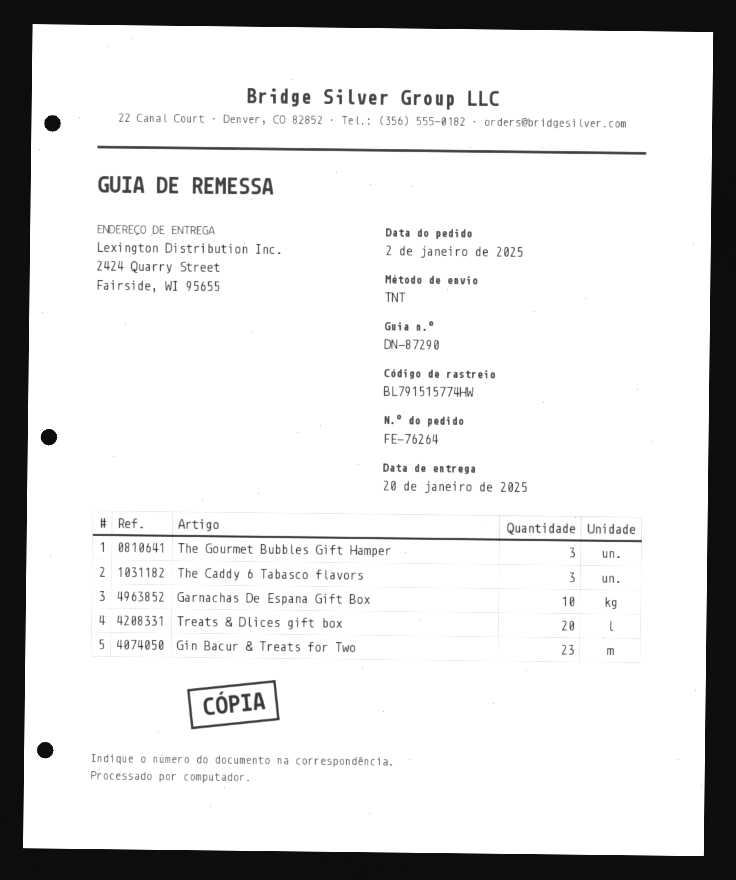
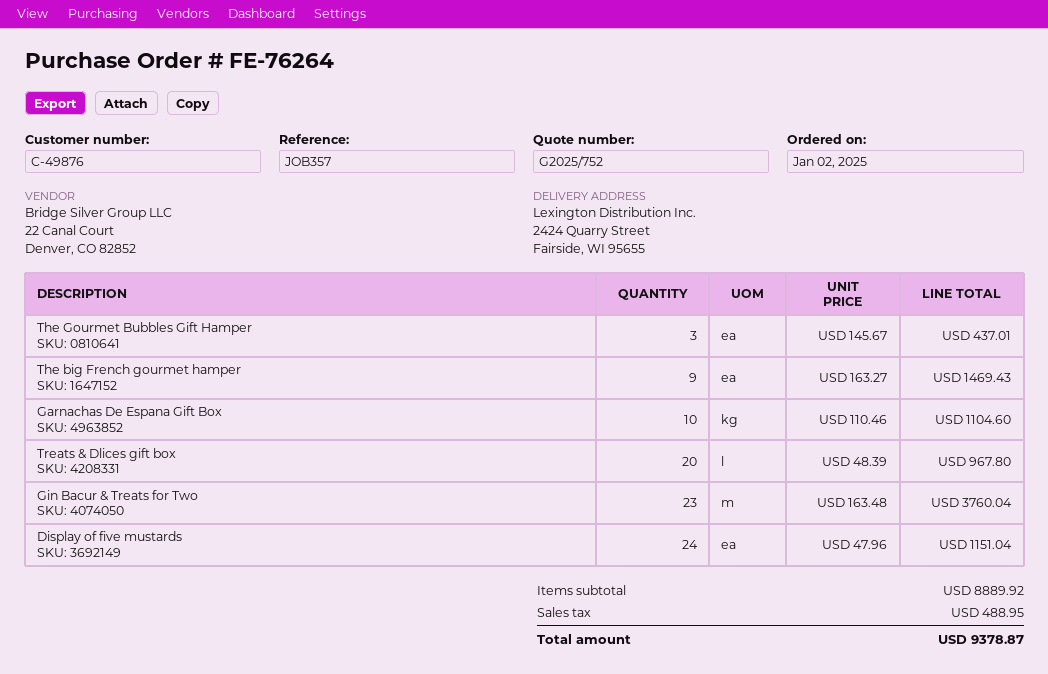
The Caddy 6 Tabasco flavors: 3 -> none
The big French gourmet hamper: none -> 9
Display of five mustards: none -> 24

